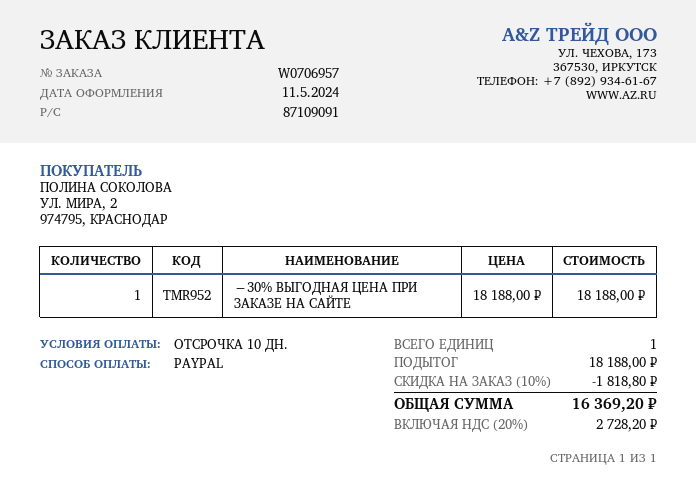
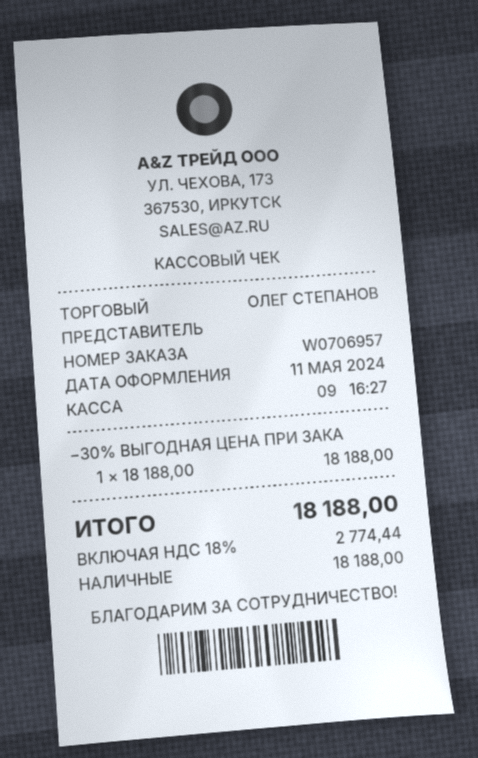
payment method: PayPal -> cash
discount: 10% = 1818.80 -> none
tax: 20% = 2728.20 -> 18% = 2774.44
total: 16369.20 -> 18188.00

